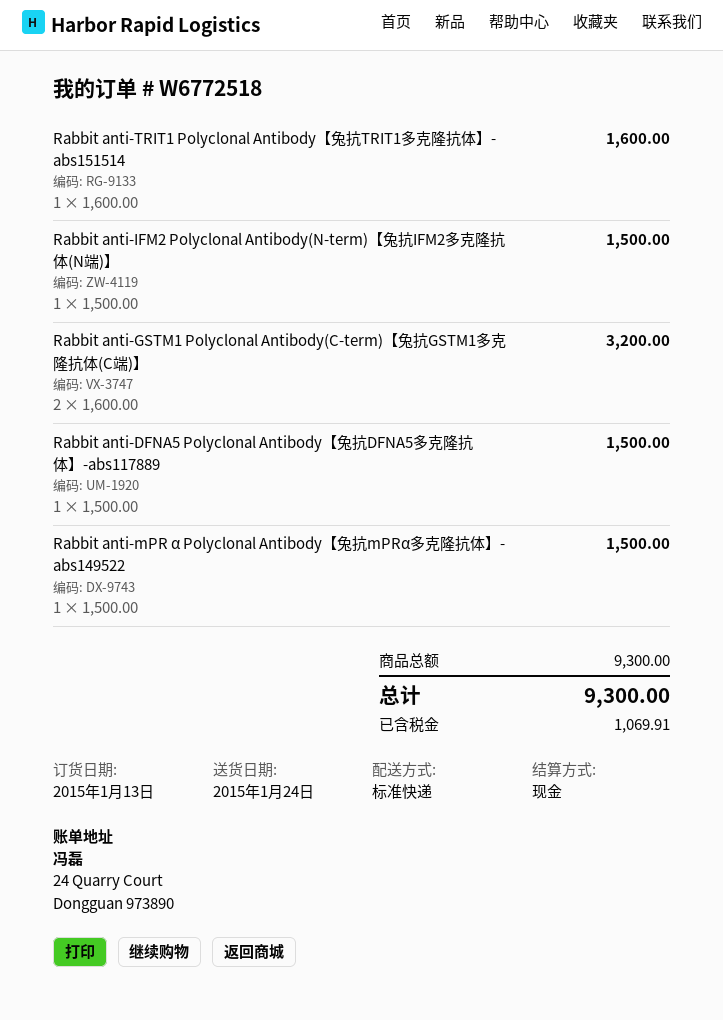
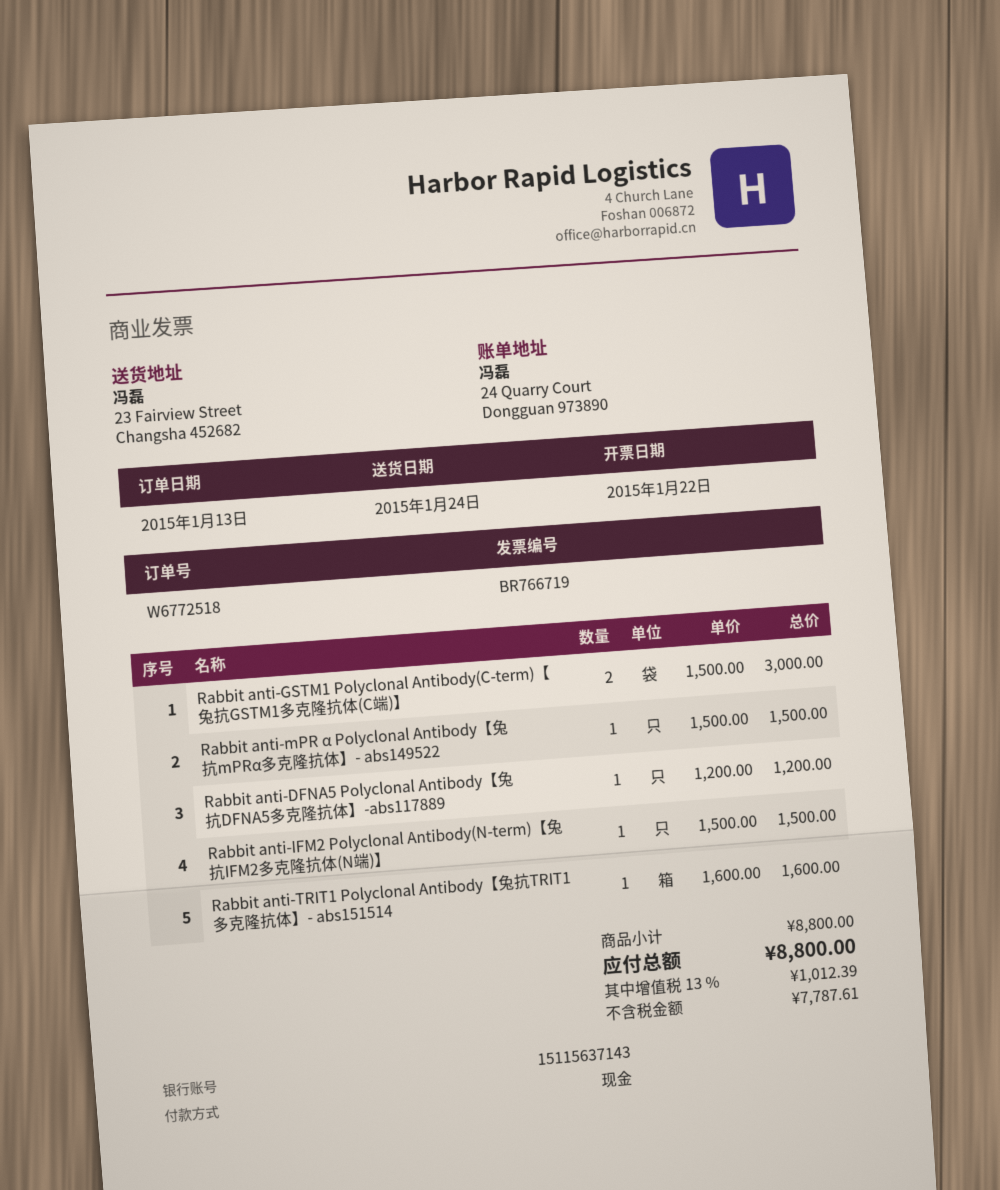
Rabbit anti-GSTM1 Polyclonal Antibody(C-term)【兔抗GSTM1多克隆抗体(C端)】: 2 x 1600.00 = 3200.00 -> 2 x 1500.00 = 3000.00
Rabbit anti-DFNA5 Polyclonal Antibody【兔抗DFNA5多克隆抗体】-abs117889: 1 x 1500.00 = 1500.00 -> 1 x 1200.00 = 1200.00
subtotal: 9300.00 -> 8800.00
tax: 1069.91 -> 1012.39
total: 9300.00 -> 8800.00

